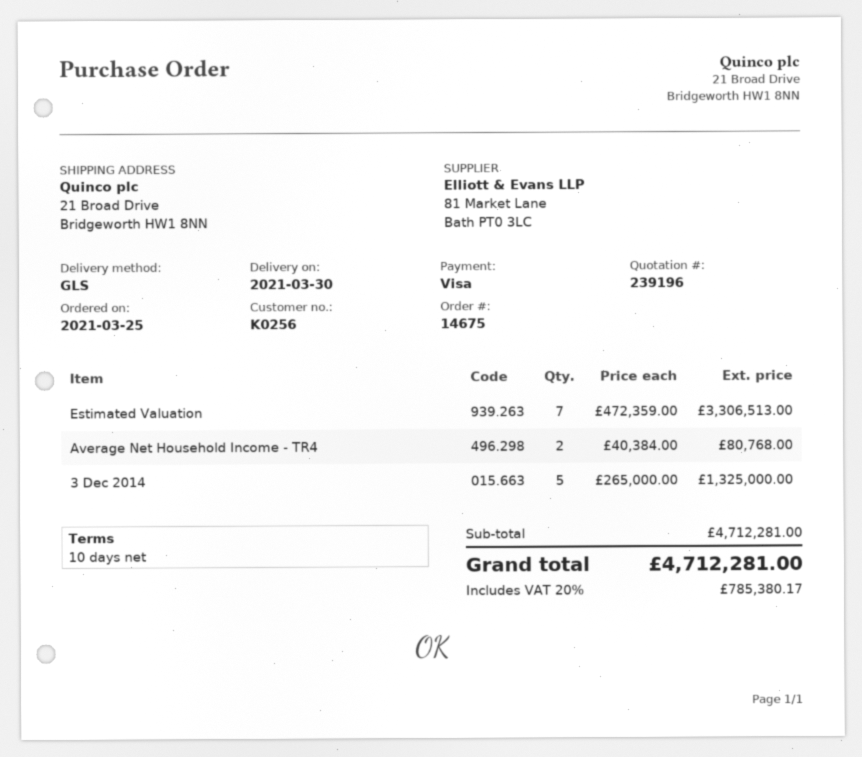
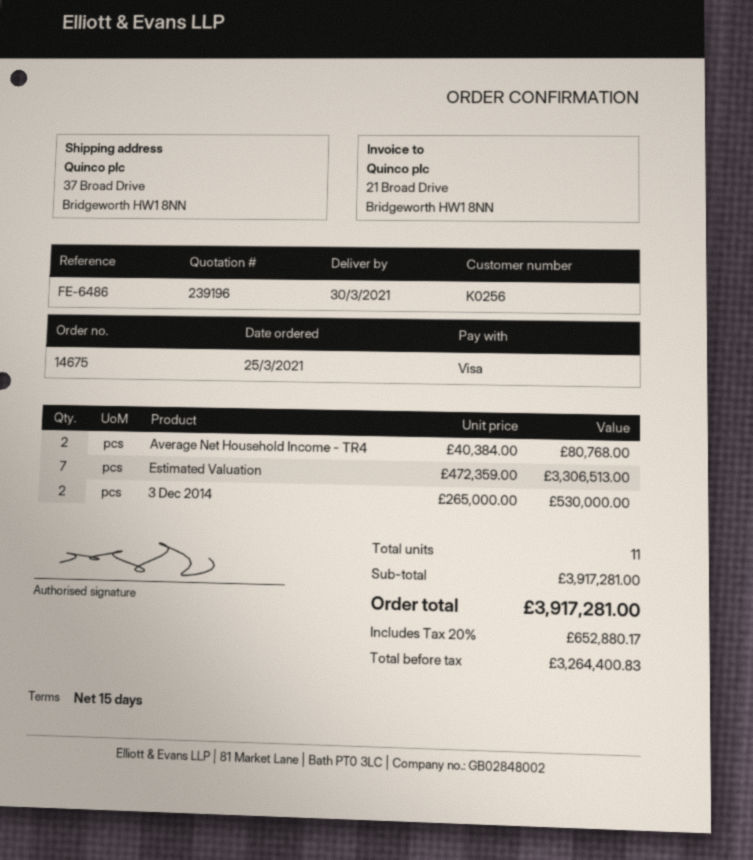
payment terms: 10 days -> 15 days
ship to: 21 Broad Drive, Bridgeworth HW1 8NN -> 37 Broad Drive, Bridgeworth HW1 8NN
3 Dec 2014: 5 x 265000.00 = 1325000.00 -> 2 x 265000.00 = 530000.00
subtotal: 4712281.00 -> 3917281.00
tax: 20% = 785380.17 -> 20% = 652880.17
total: 4712281.00 -> 3917281.00

